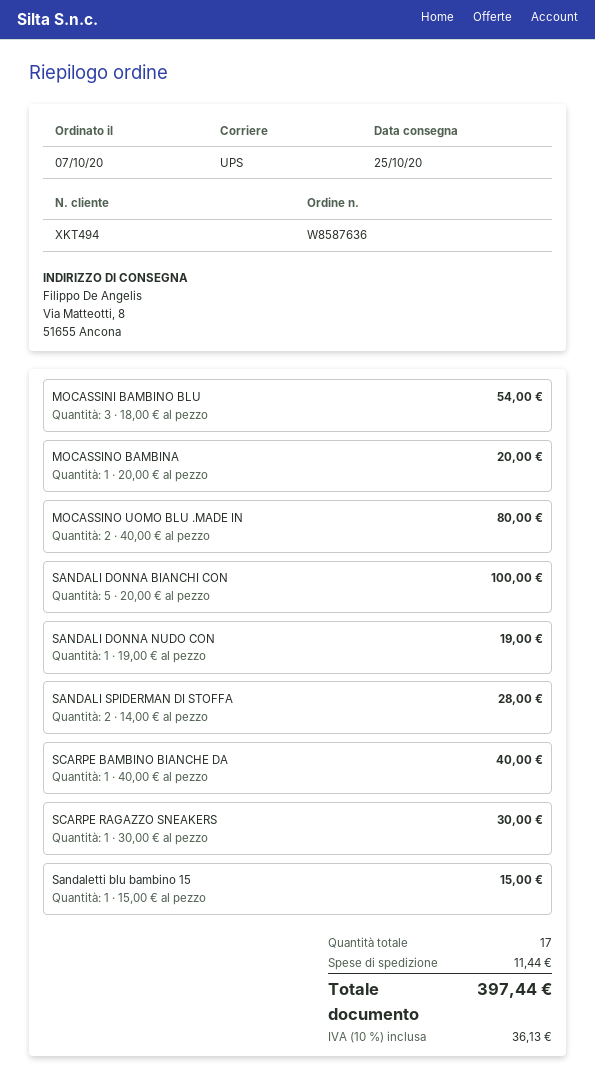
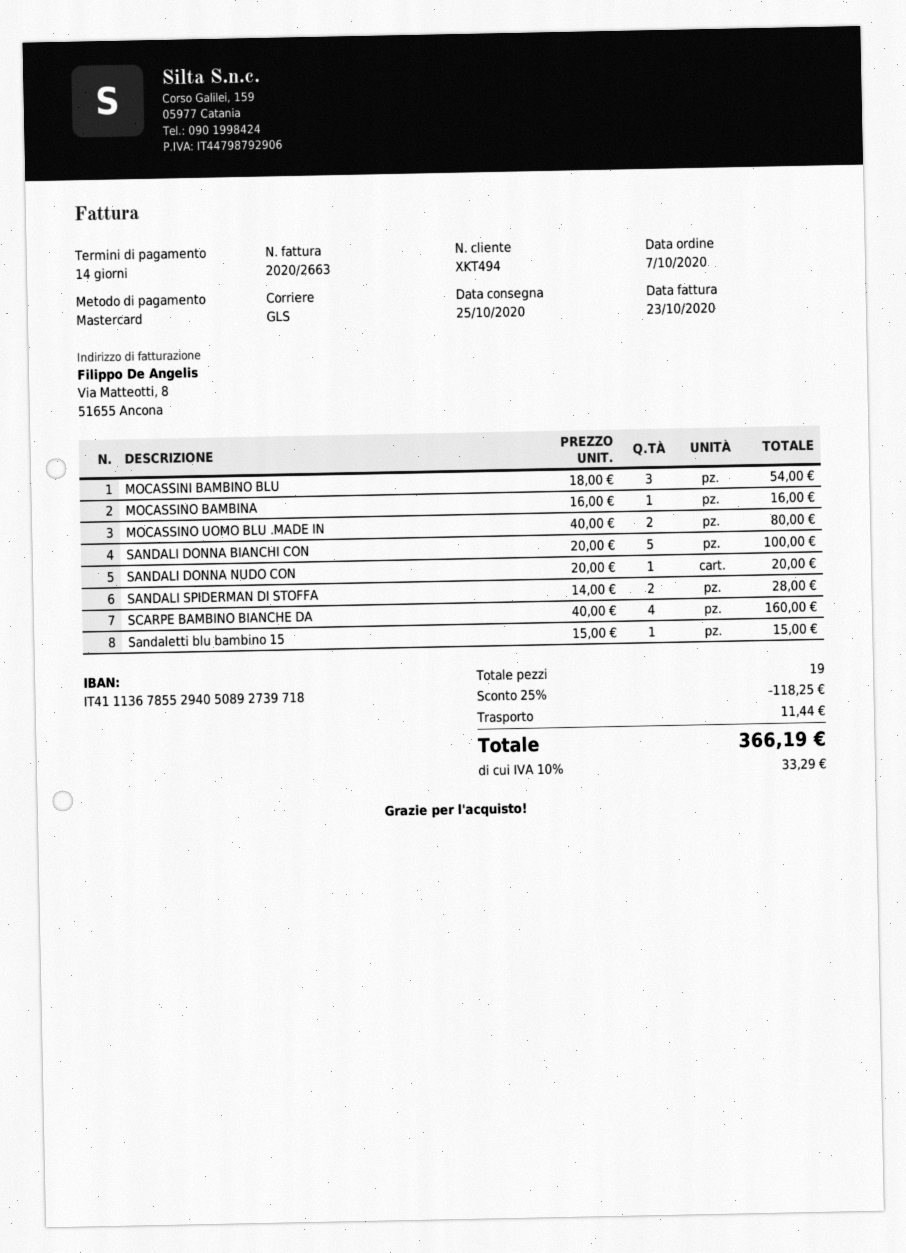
shipping method: UPS -> GLS
MOCASSINO BAMBINA: 1 x 20.00 = 20.00 -> 1 x 16.00 = 16.00
SANDALI DONNA NUDO CON: 1 x 19.00 = 19.00 -> 1 x 20.00 = 20.00
SCARPE BAMBINO BIANCHE DA: 1 x 40.00 = 40.00 -> 4 x 40.00 = 160.00
SCARPE RAGAZZO SNEAKERS: 1 x 30.00 = 30.00 -> none
total quantity: 17 -> 19
discount: none -> 25% = 118.25
tax: 10% = 36.13 -> 10% = 33.29
total: 397.44 -> 366.19

